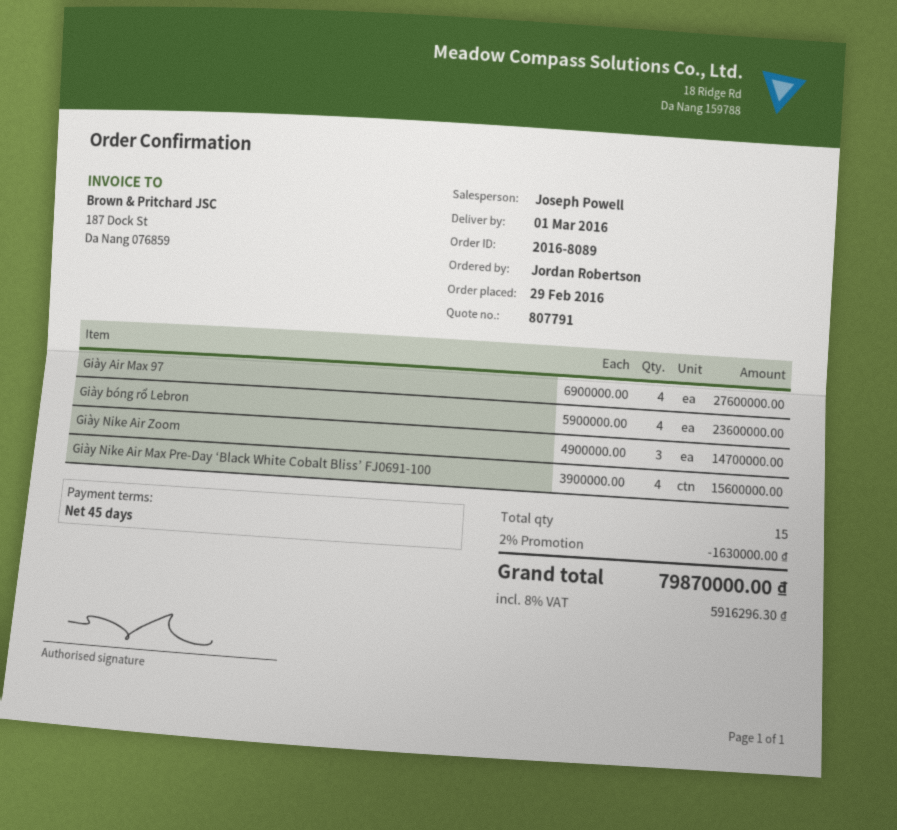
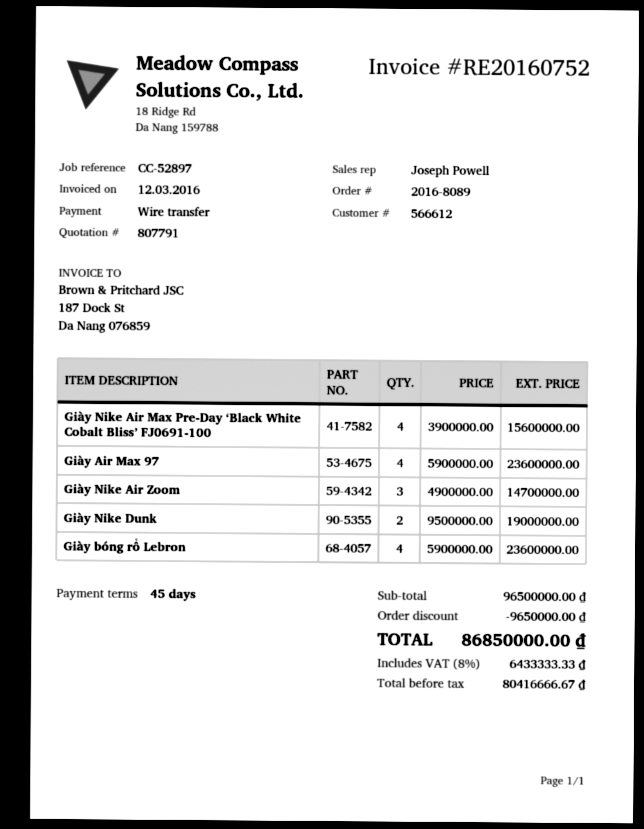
Giày Air Max 97: 4 x 6900000.00 = 27600000.00 -> 4 x 5900000.00 = 23600000.00
Giày Nike Dunk: none -> 2 x 9500000.00 = 19000000.00
discount: 1630000.00 -> 9650000.00
tax: 8% = 5916296.30 -> 8% = 6433333.33
total: 79870000.00 -> 86850000.00

